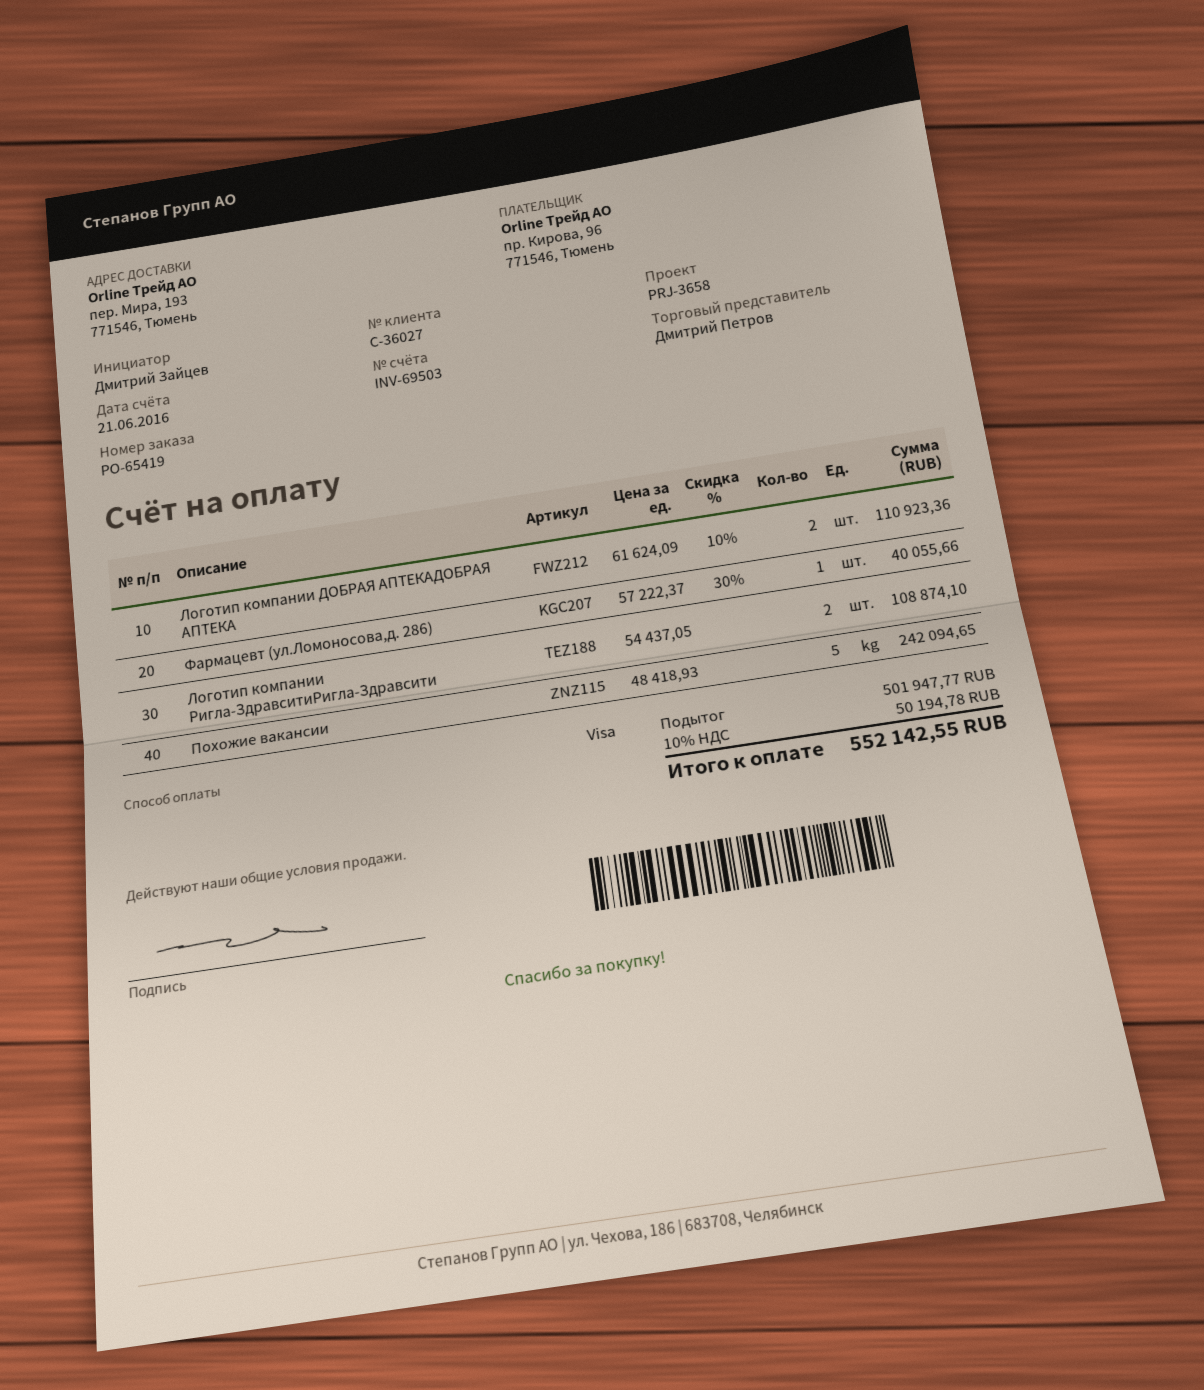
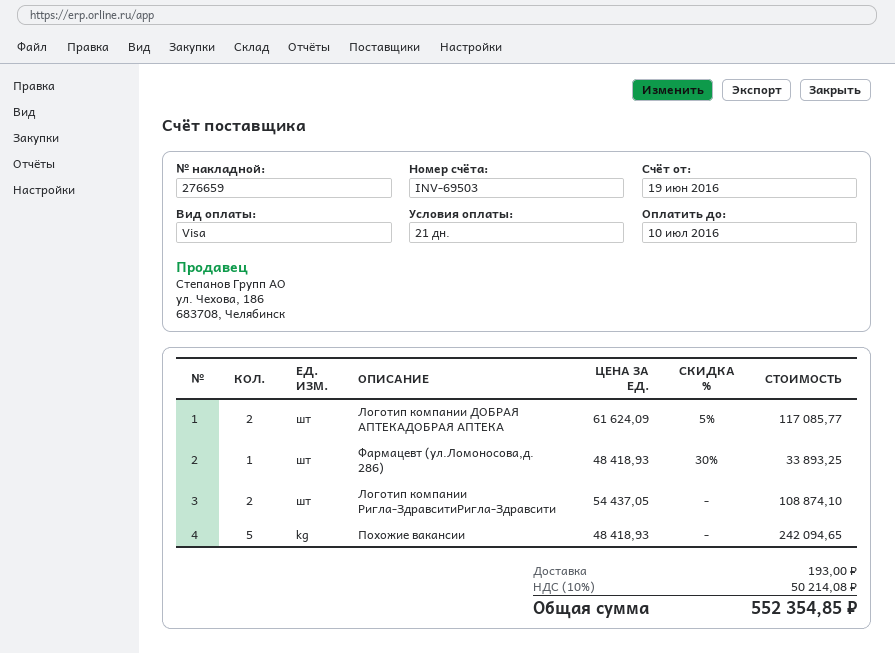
invoice date: 2016-06-21 -> 2016-06-19
Логотип компании ДОБРАЯ АПТЕКАДОБРАЯ АПТЕКА: 2 x 61624.09 - 10% = 110923.36 -> 2 x 61624.09 - 5% = 117085.77
Фармацевт (ул.Ломоносова,д. 286): 1 x 57222.37 - 30% = 40055.66 -> 1 x 48418.93 - 30% = 33893.25
shipping: none -> 193.00
tax: 10% = 50194.78 -> 10% = 50214.08
total: 552142.55 -> 552354.85

